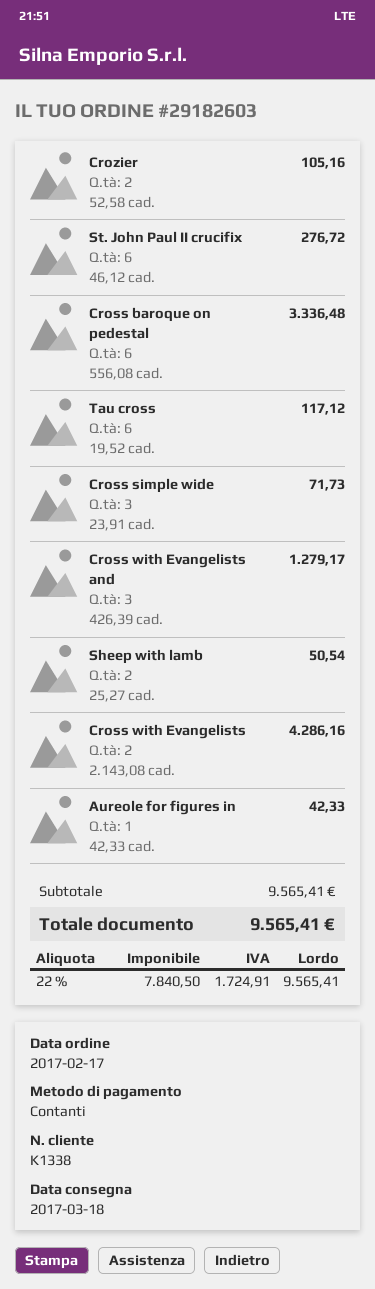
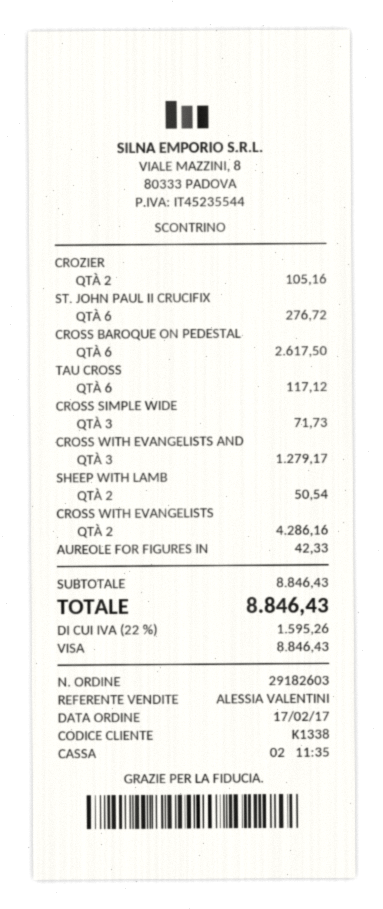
payment method: cash -> Visa
Cross baroque on pedestal: 6 for 3336.48 -> 6 for 2617.50
subtotal: 9565.41 -> 8846.43
tax: 22% = 1724.91 -> 22% = 1595.26
total: 9565.41 -> 8846.43

